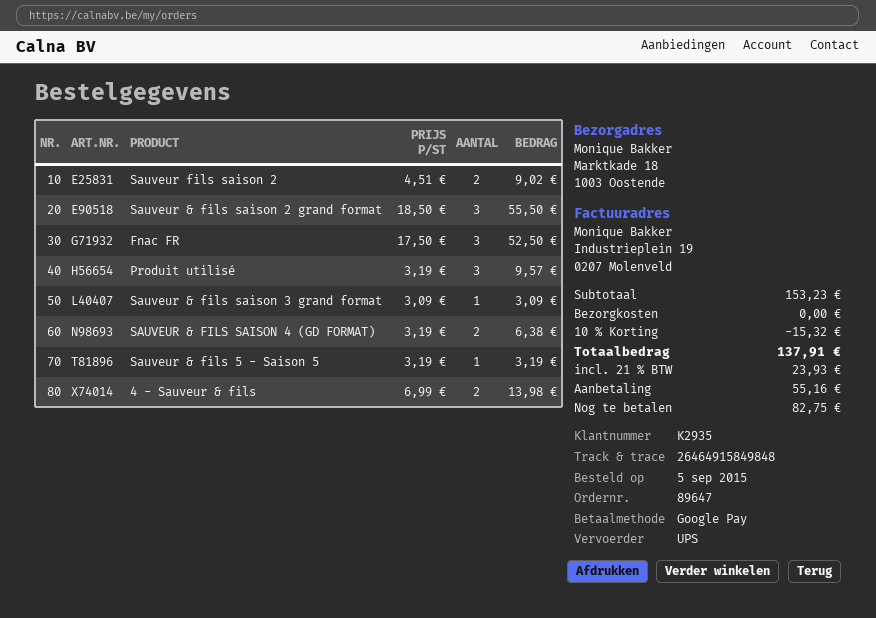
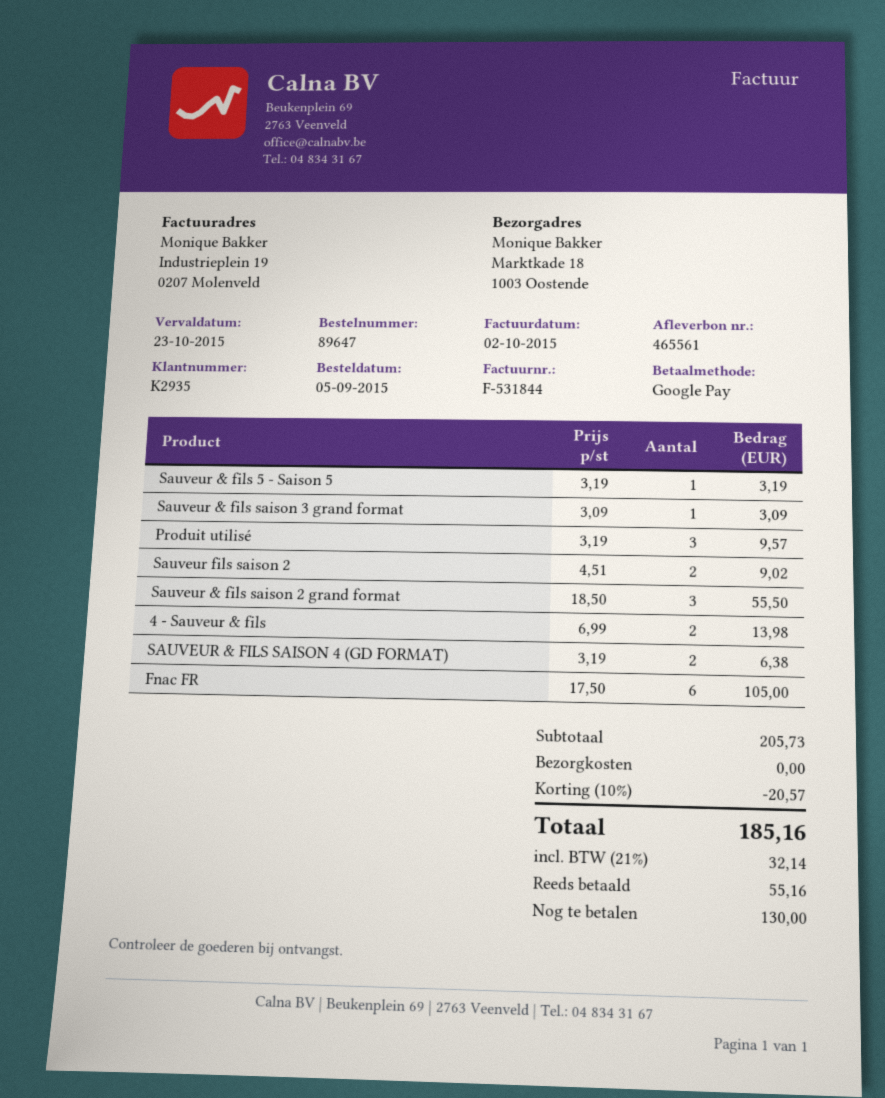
Fnac FR: 3 x 17.50 = 52.50 -> 6 x 17.50 = 105.00
subtotal: 153.23 -> 205.73
discount: 10% = 15.32 -> 10% = 20.57
tax: 21% = 23.93 -> 21% = 32.14
total: 137.91 -> 185.16
balance: 82.75 -> 130.00

